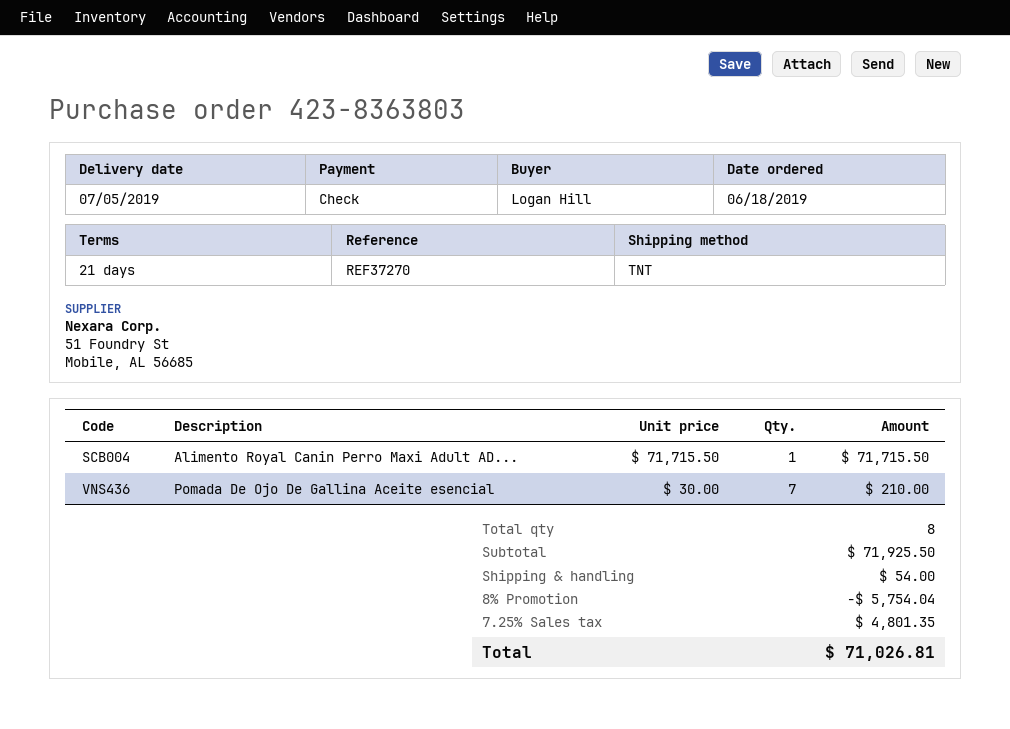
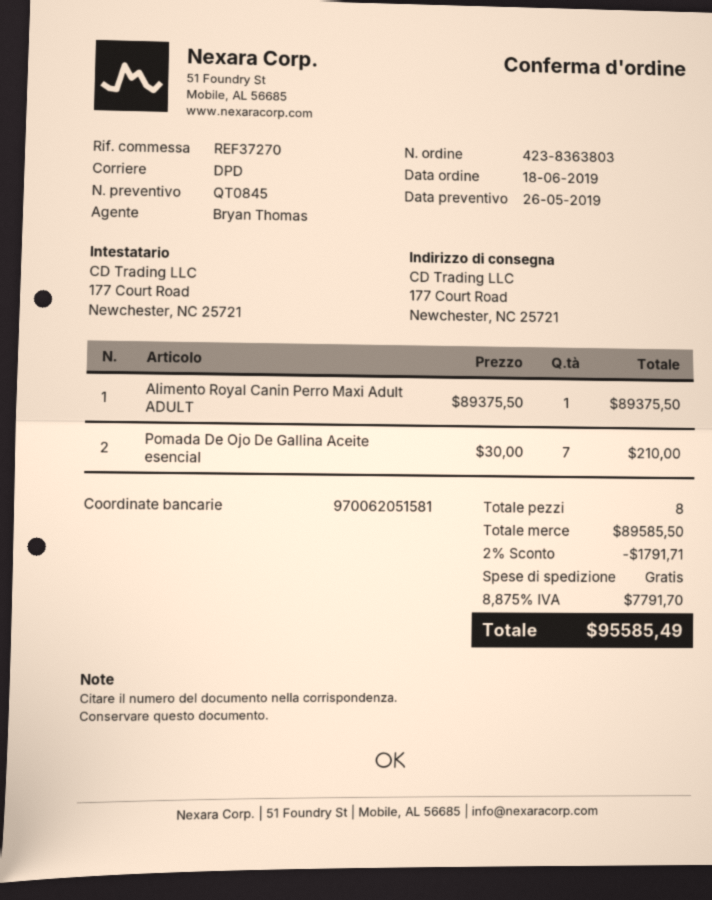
shipping method: TNT -> DPD
Alimento Royal Canin Perro Maxi Adult AD...: 1 x 71715.50 = 71715.50 -> 1 x 89375.50 = 89375.50
subtotal: 71925.50 -> 89585.50
discount: 8% = 5754.04 -> 2% = 1791.71
shipping: 54.00 -> 0.00
tax: 7.25% = 4801.35 -> 8.875% = 7791.70
total: 71026.81 -> 95585.49

